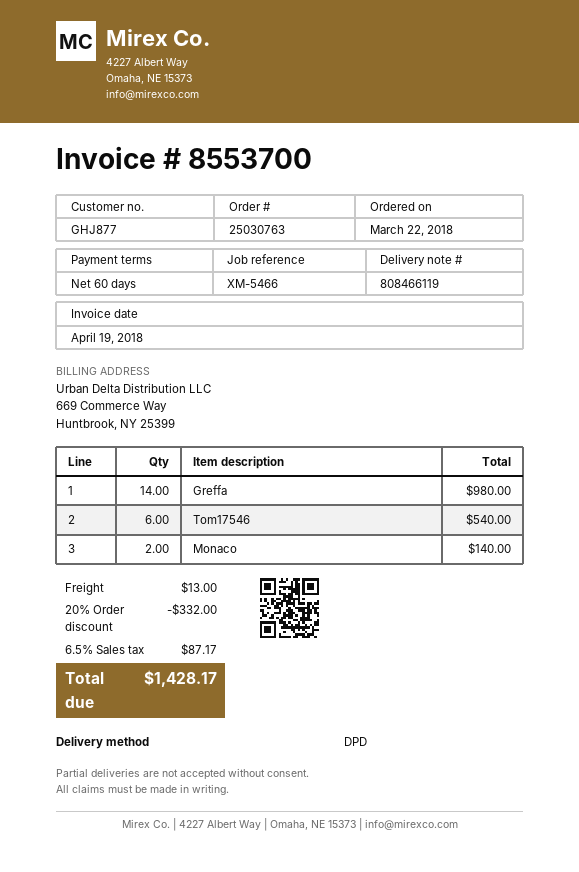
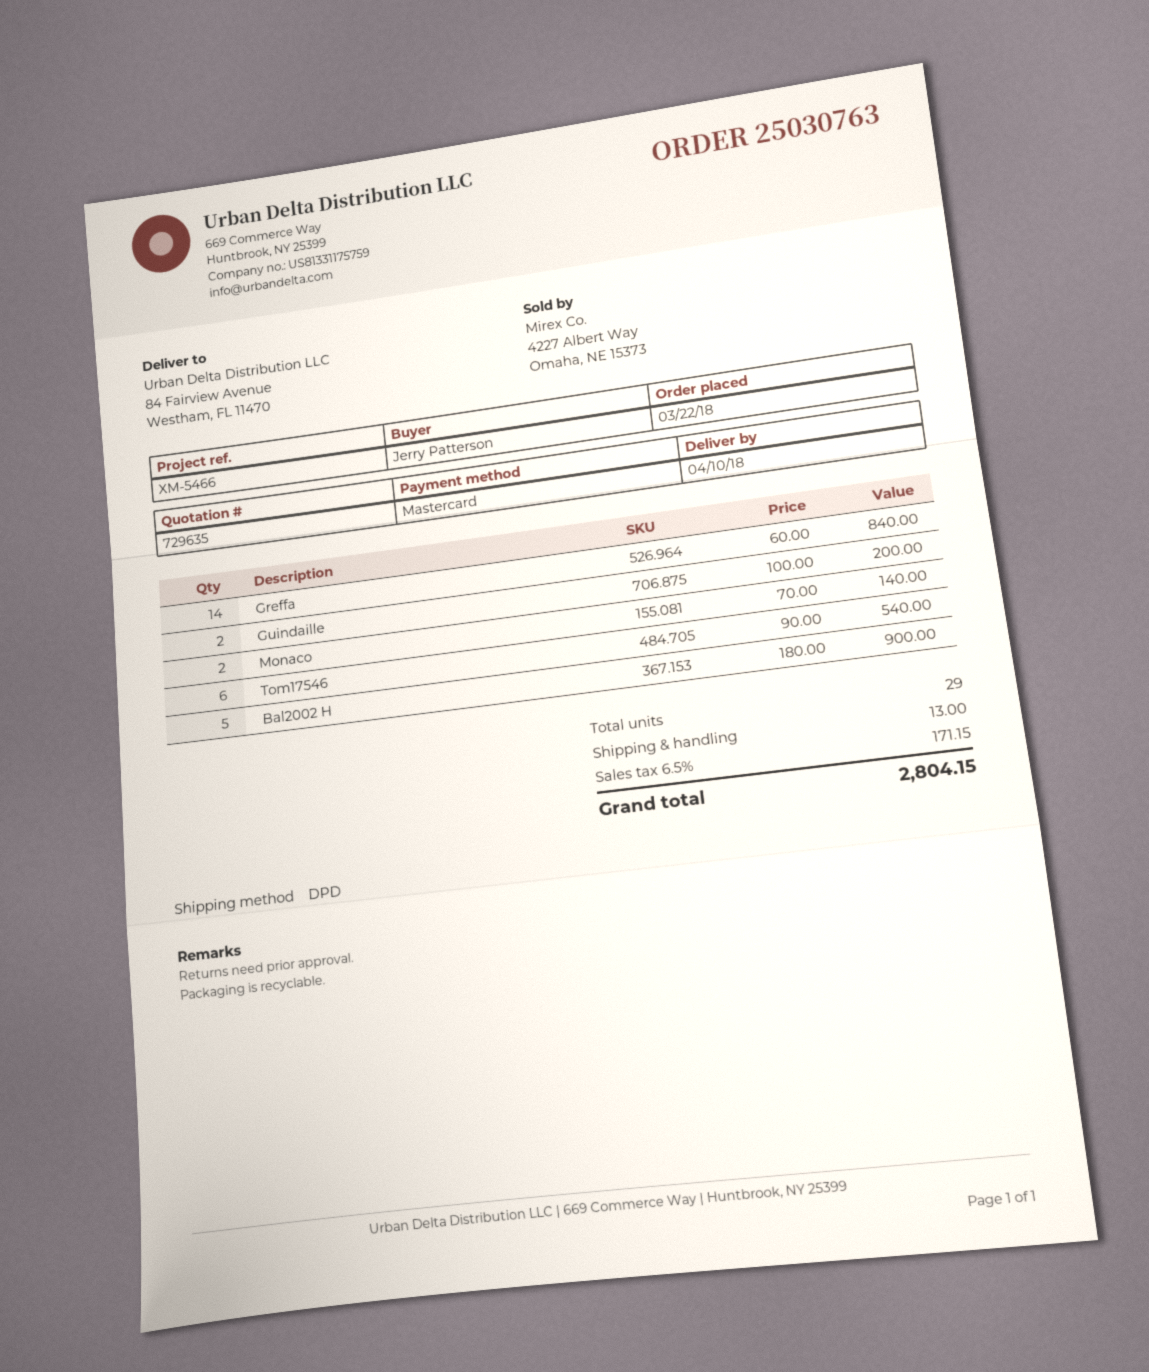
Greffa: 14 for 980.00 -> 14 for 840.00
Guindaille: none -> 2 for 200.00
Bal2002 H: none -> 5 for 900.00
discount: 20% = 332.00 -> none
tax: 6.5% = 87.17 -> 6.5% = 171.15
total: 1428.17 -> 2804.15

